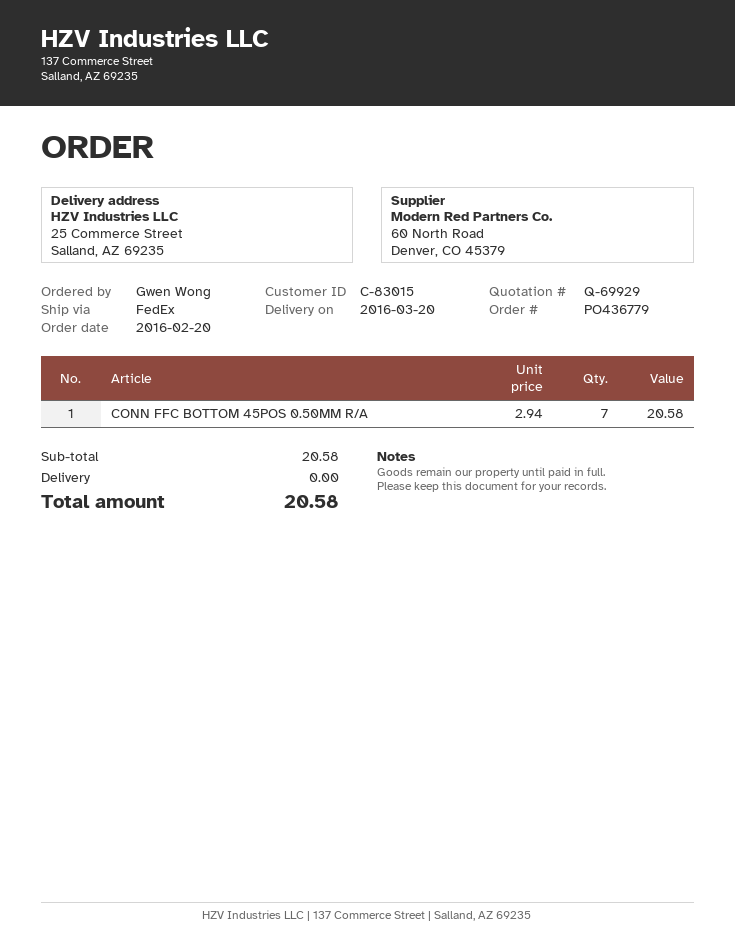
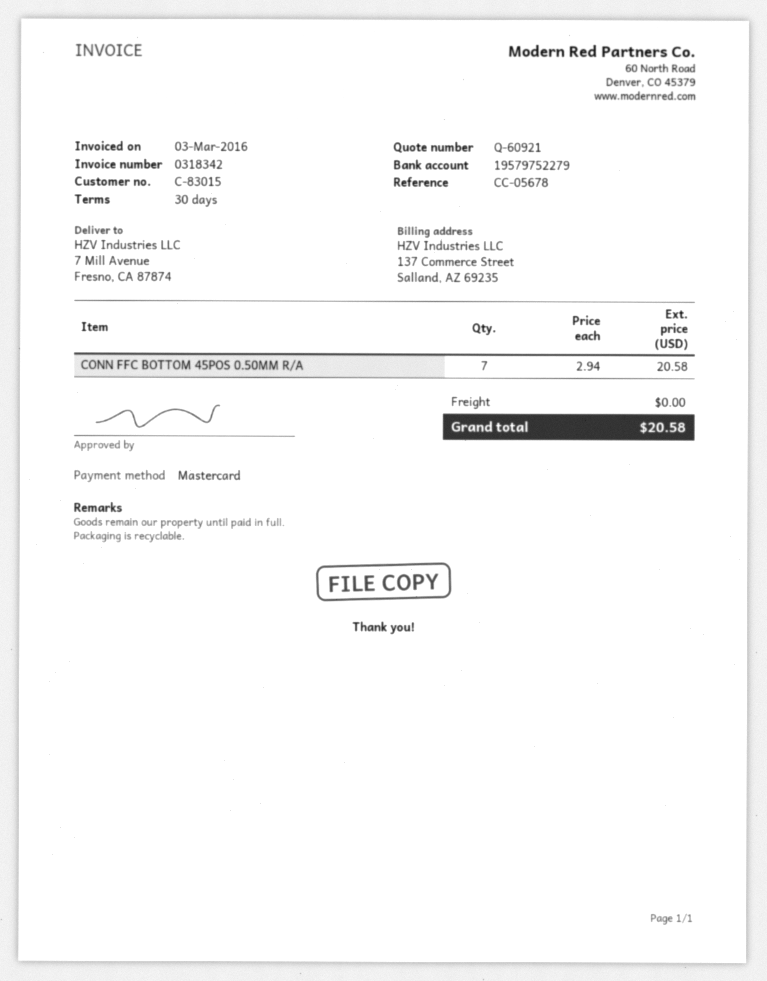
quote number: Q-69929 -> Q-60921
ship to: 25 Commerce Street, Salland, AZ 69235 -> 7 Mill Avenue, Fresno, CA 87874

